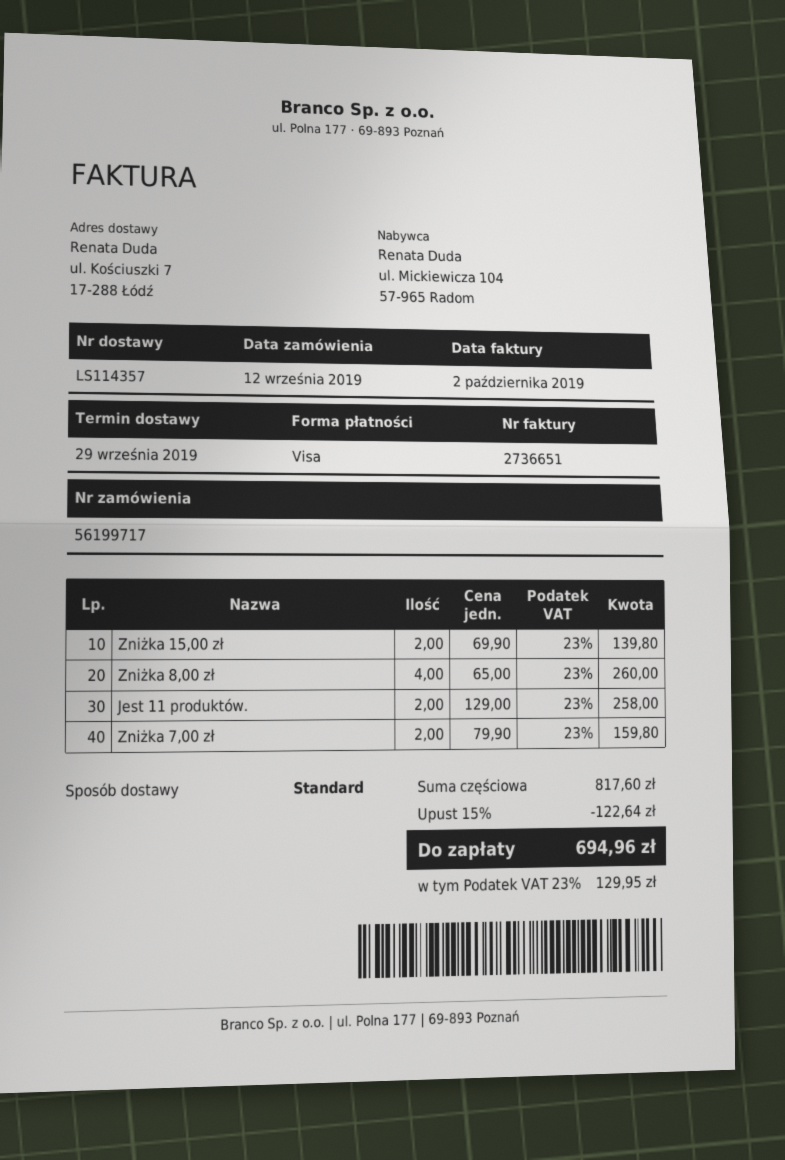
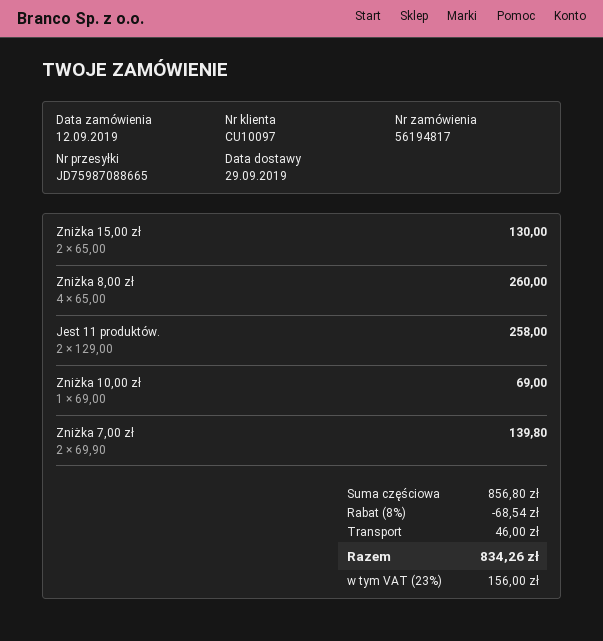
order number: 56199717 -> 56194817
Zniżka 15,00 zł: 2 x 69.90 = 139.80 -> 2 x 65.00 = 130.00
Zniżka 7,00 zł: 2 x 79.90 = 159.80 -> 2 x 69.90 = 139.80
Zniżka 10,00 zł: none -> 1 x 69.00 = 69.00
subtotal: 817.60 -> 856.80
discount: 15% = 122.64 -> 8% = 68.54
shipping: none -> 46.00
tax: 23% = 129.95 -> 23% = 156.00
total: 694.96 -> 834.26

